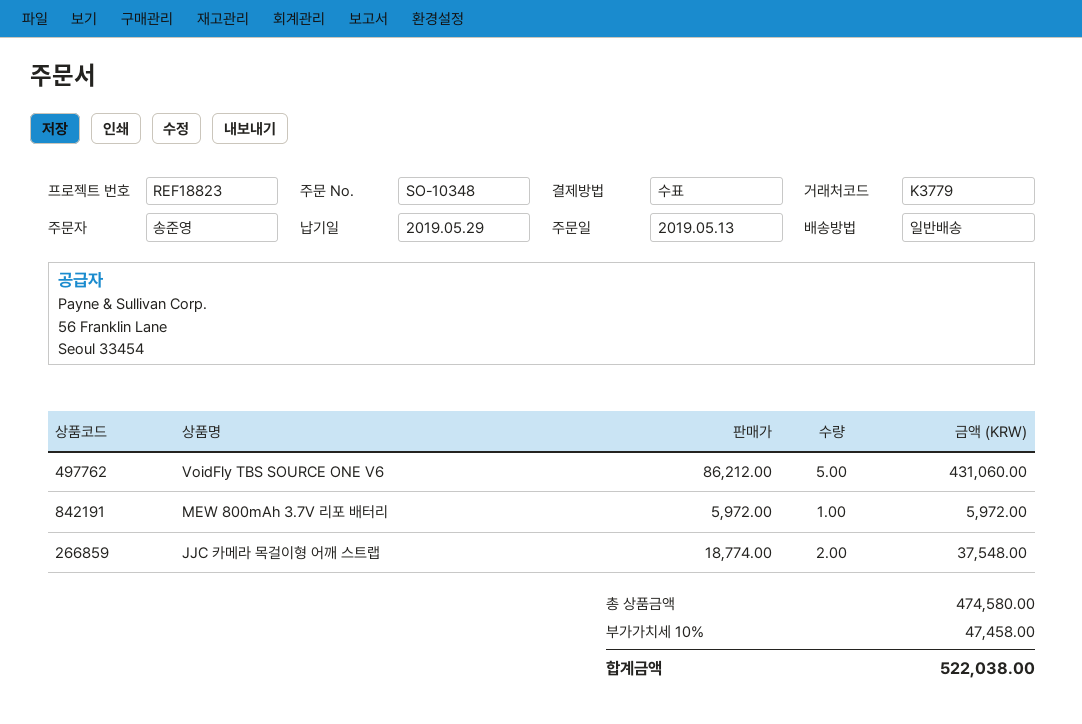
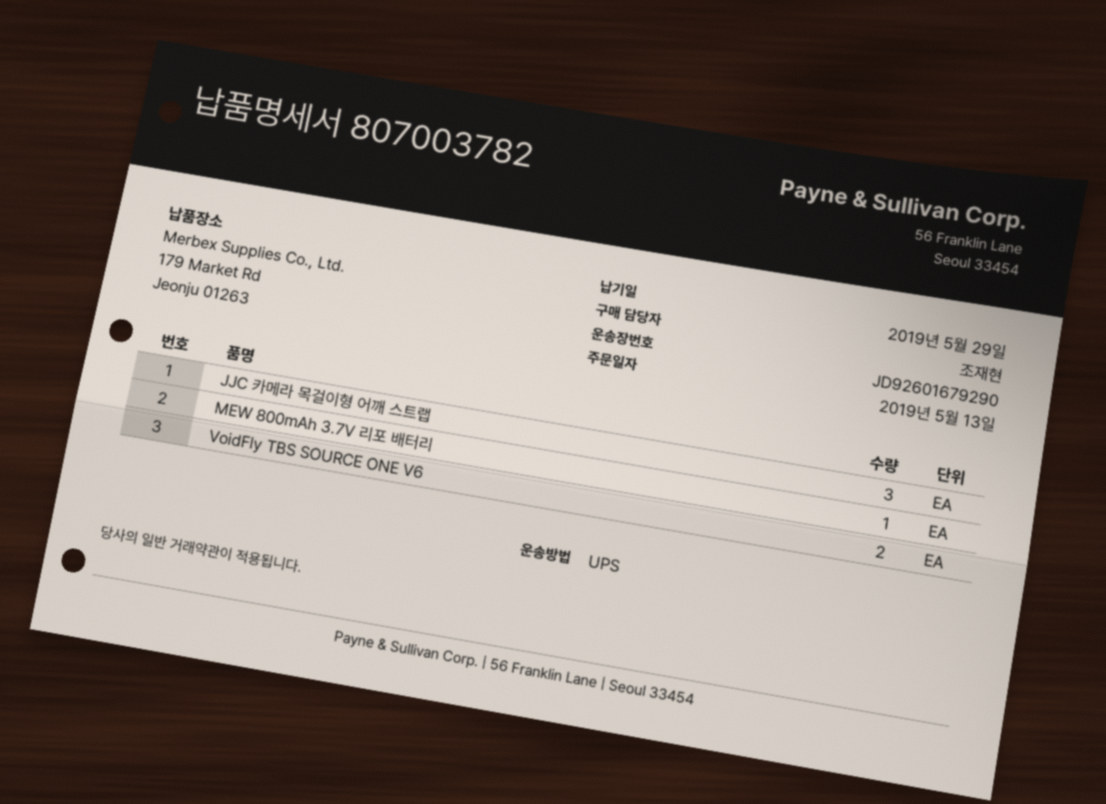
ordered by: 송준영 -> 조재현
shipping method: standard -> UPS
VoidFly TBS SOURCE ONE V6: 5 -> 2
JJC 카메라 목걸이형 어깨 스트랩: 2 -> 3

